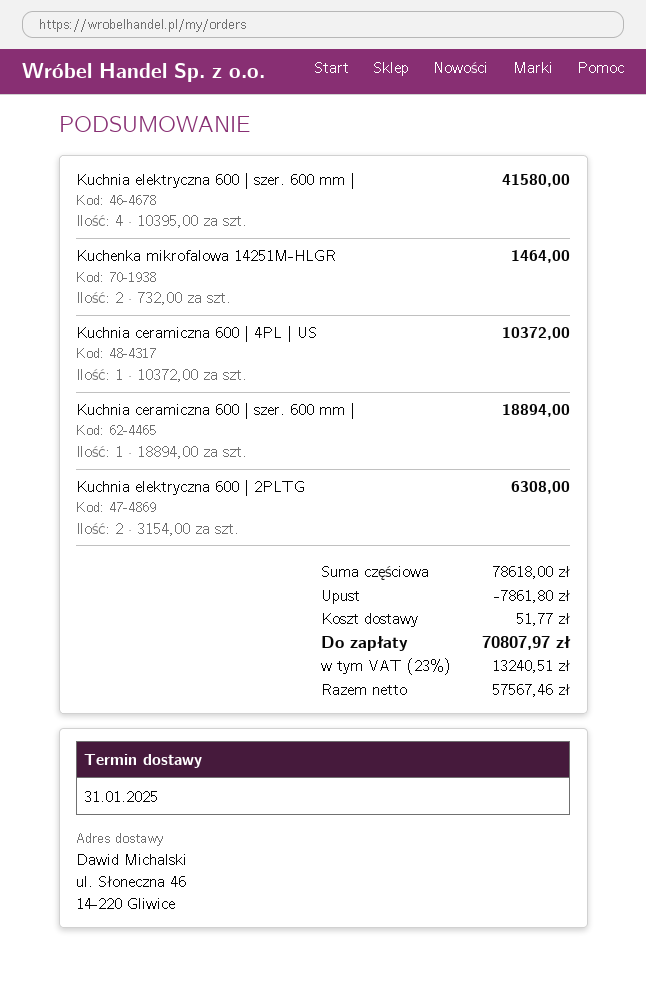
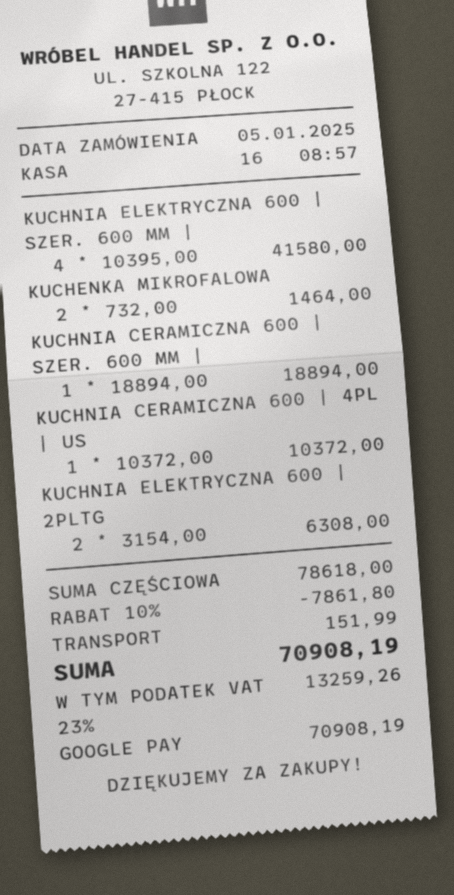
shipping: 51.77 -> 151.99
tax: 23% = 13240.51 -> 23% = 13259.26
total: 70807.97 -> 70908.19

